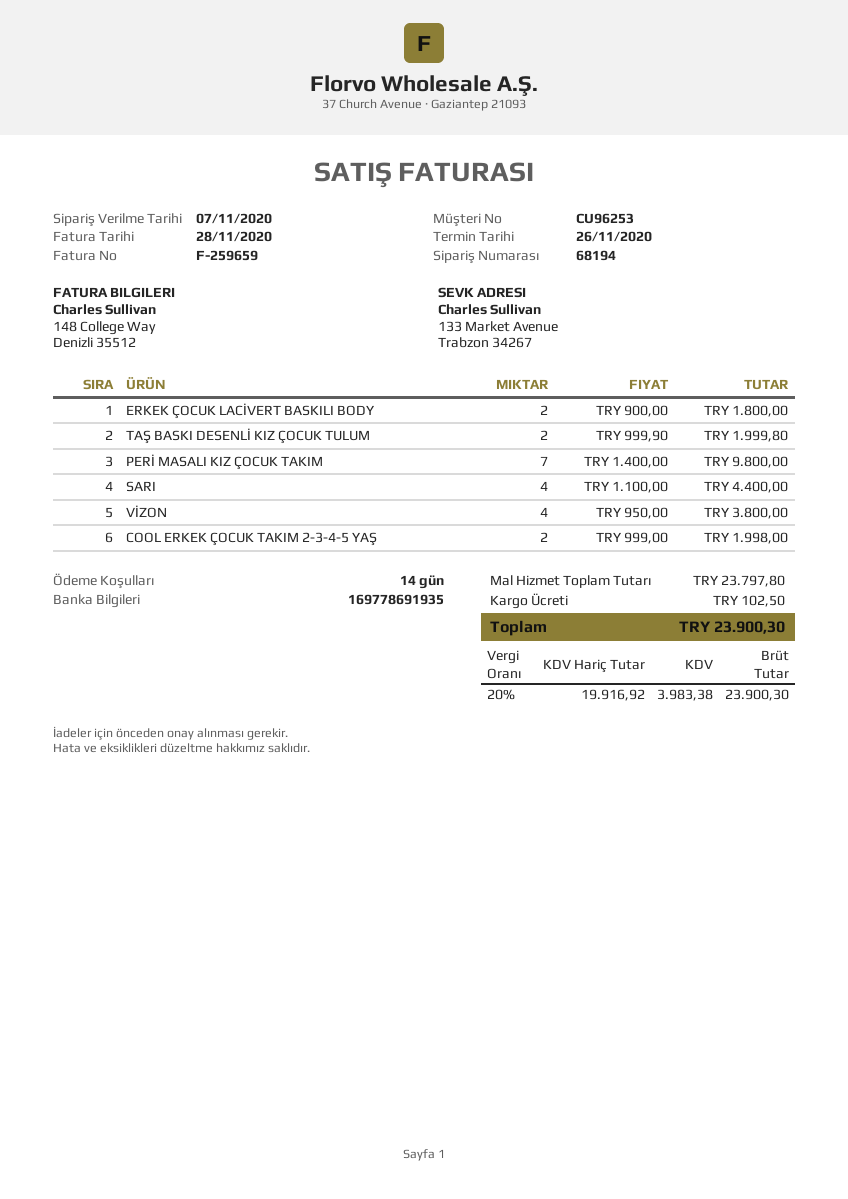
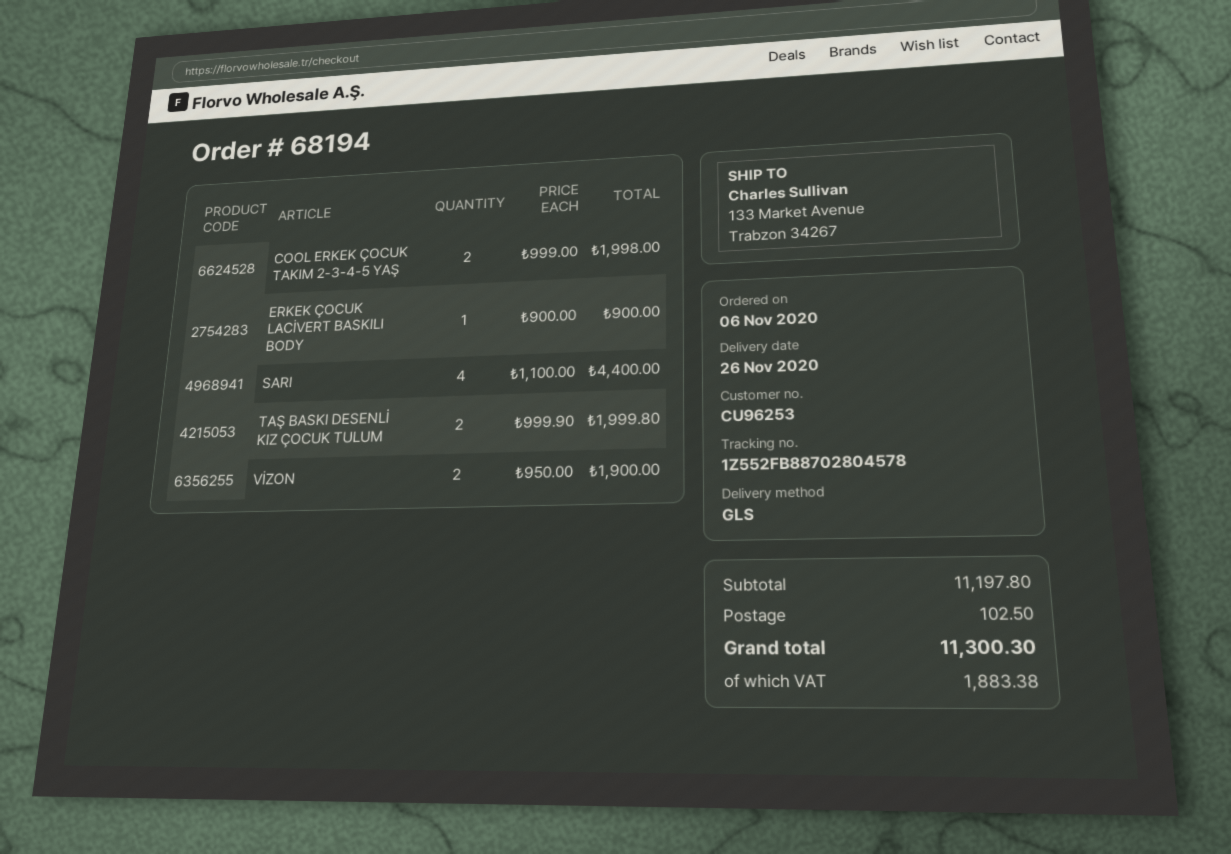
order date: 2020-11-07 -> 2020-11-06
ERKEK ÇOCUK LACİVERT BASKILI BODY: 2 x 900.00 = 1800.00 -> 1 x 900.00 = 900.00
PERİ MASALI KIZ ÇOCUK TAKIM: 7 x 1400.00 = 9800.00 -> none
VİZON: 4 x 950.00 = 3800.00 -> 2 x 950.00 = 1900.00
subtotal: 23797.80 -> 11197.80
tax: 3983.38 -> 1883.38
total: 23900.30 -> 11300.30

